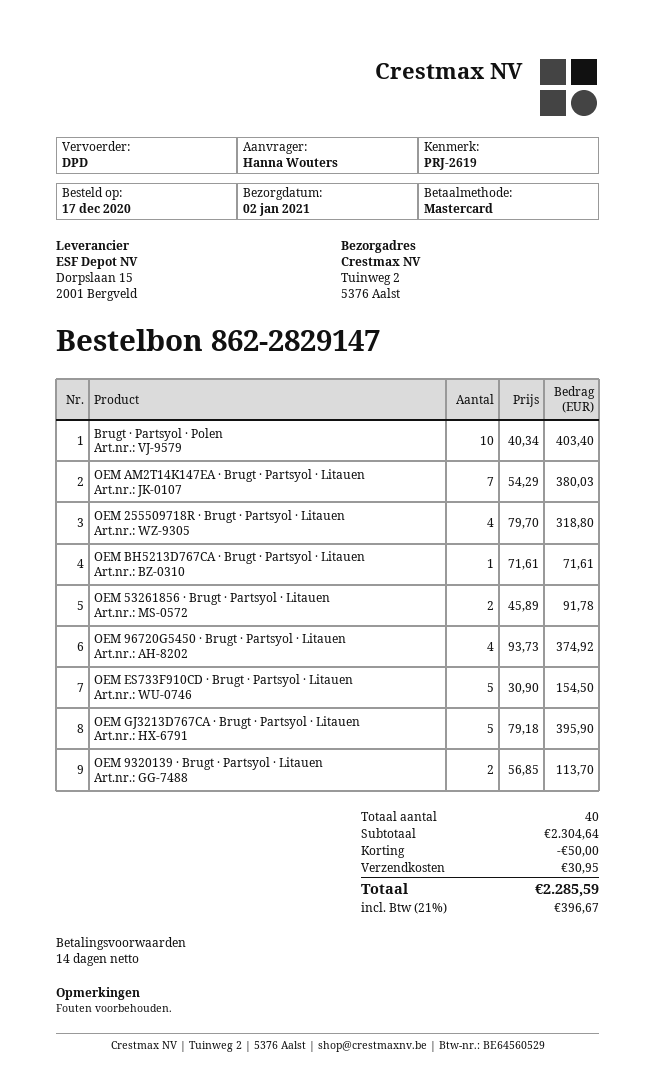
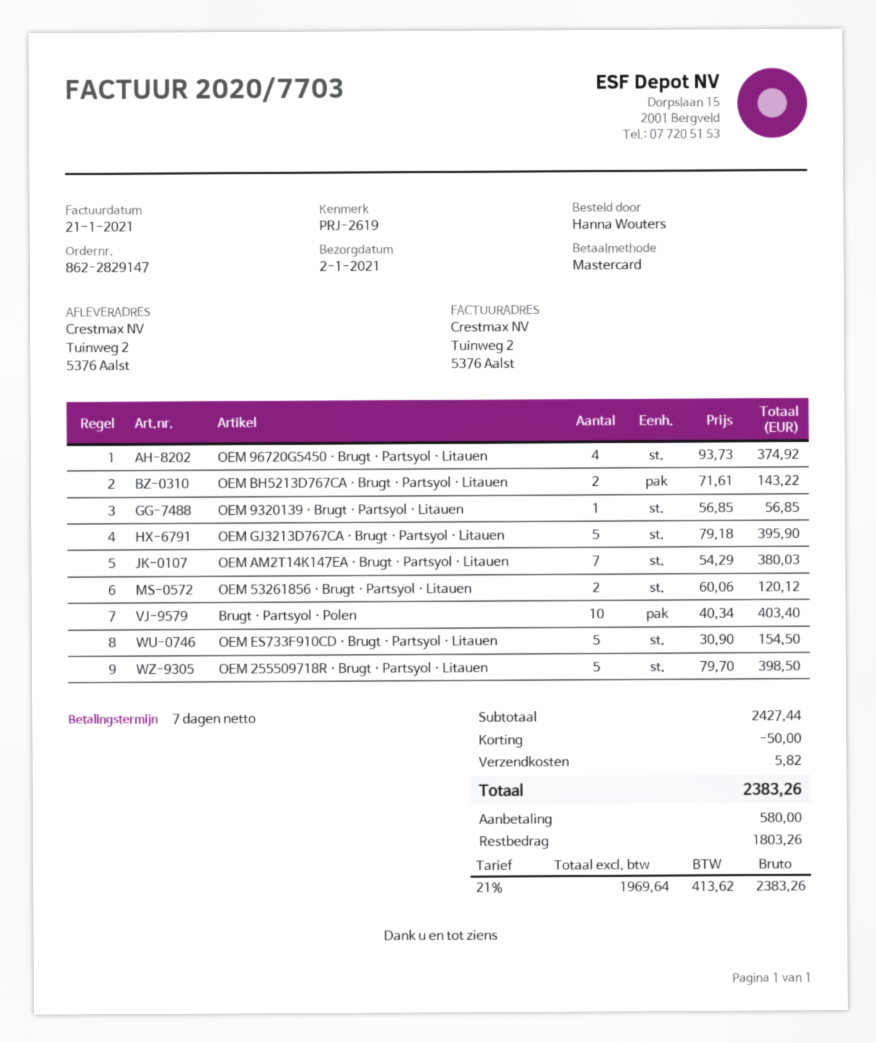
payment terms: 14 days -> 7 days
OEM 255509718R · Brugt · Partsyol · Litauen: 4 x 79.70 = 318.80 -> 5 x 79.70 = 398.50
OEM BH5213D767CA · Brugt · Partsyol · Litauen: 1 x 71.61 = 71.61 -> 2 x 71.61 = 143.22
OEM 53261856 · Brugt · Partsyol · Litauen: 2 x 45.89 = 91.78 -> 2 x 60.06 = 120.12
OEM 9320139 · Brugt · Partsyol · Litauen: 2 x 56.85 = 113.70 -> 1 x 56.85 = 56.85
subtotal: 2304.64 -> 2427.44
shipping: 30.95 -> 5.82
tax: 21% = 396.67 -> 21% = 413.62
total: 2285.59 -> 2383.26

